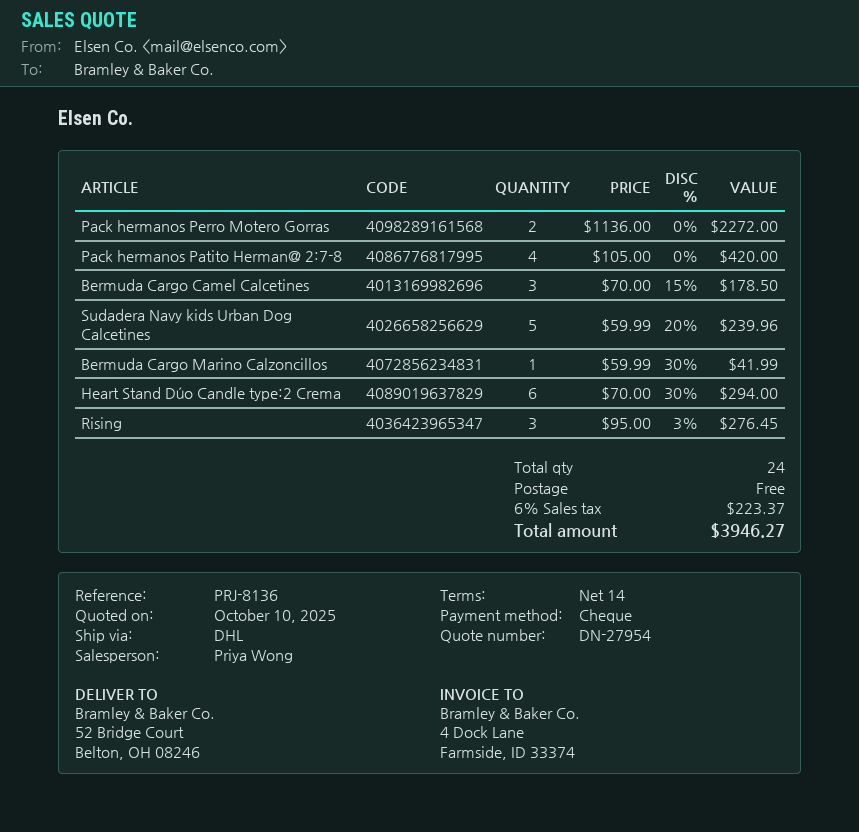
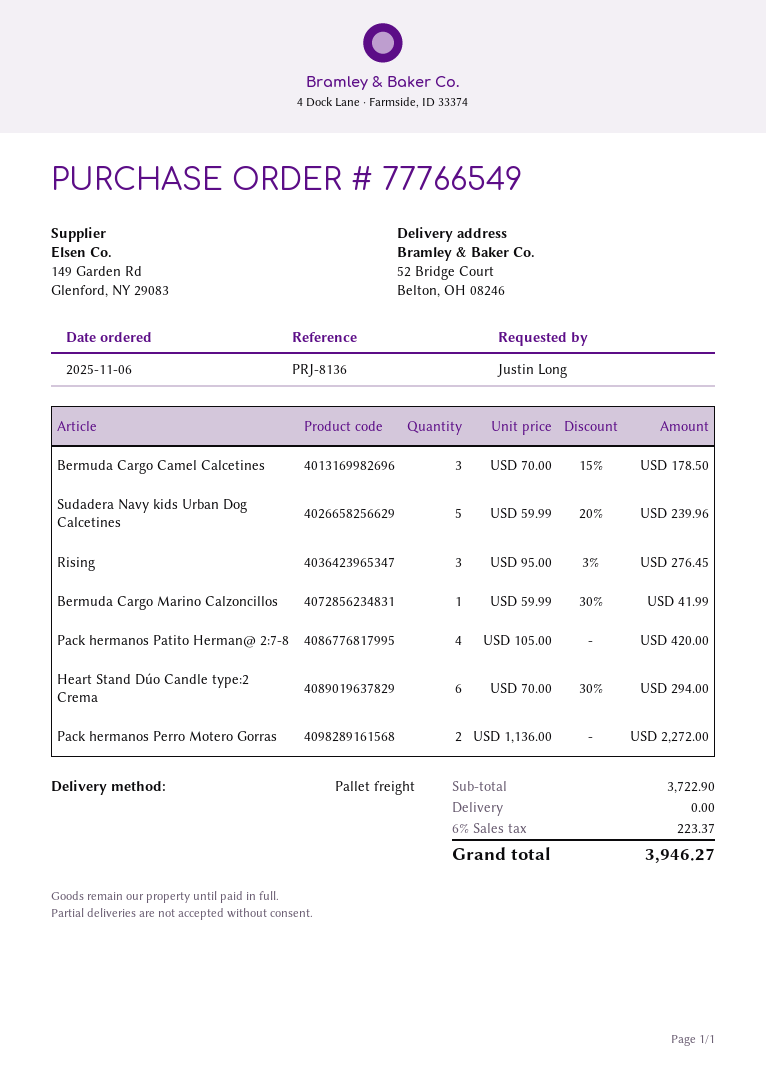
shipping method: DHL -> pallet freight

